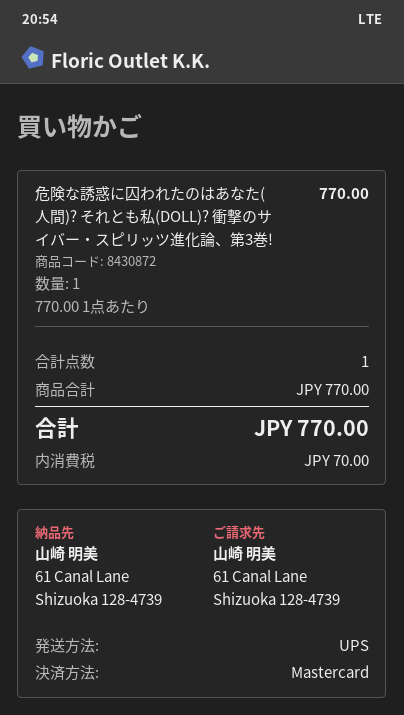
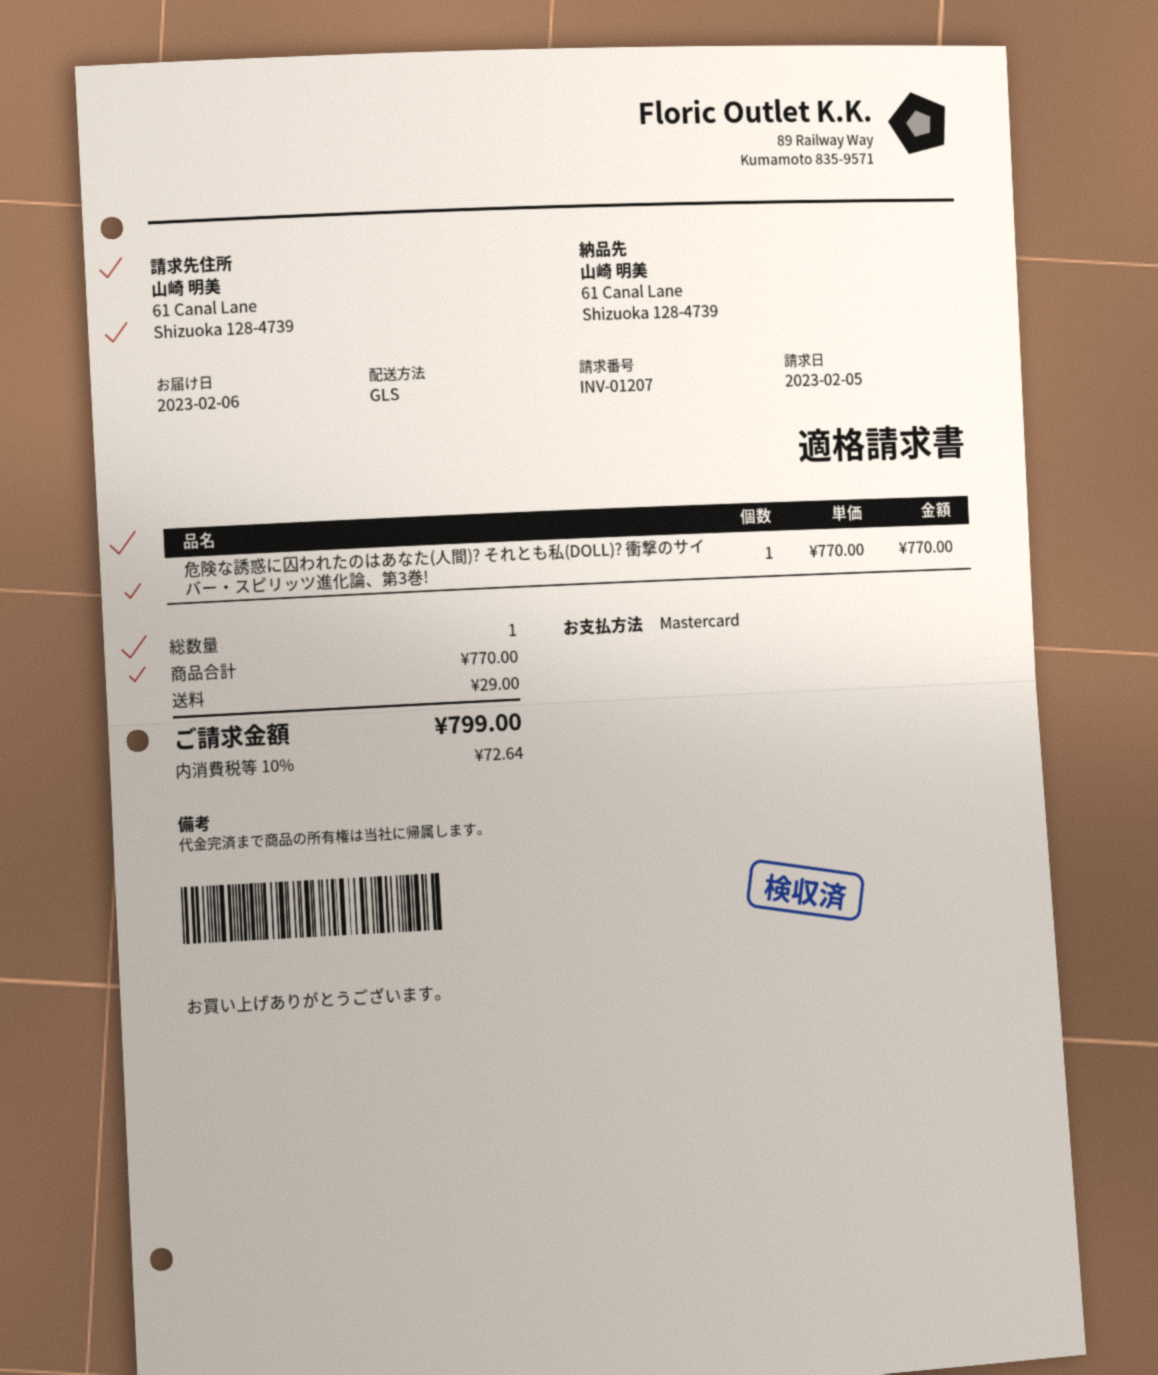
shipping method: UPS -> GLS
shipping: none -> 29.00
tax: 70.00 -> 72.64
total: 770.00 -> 799.00

